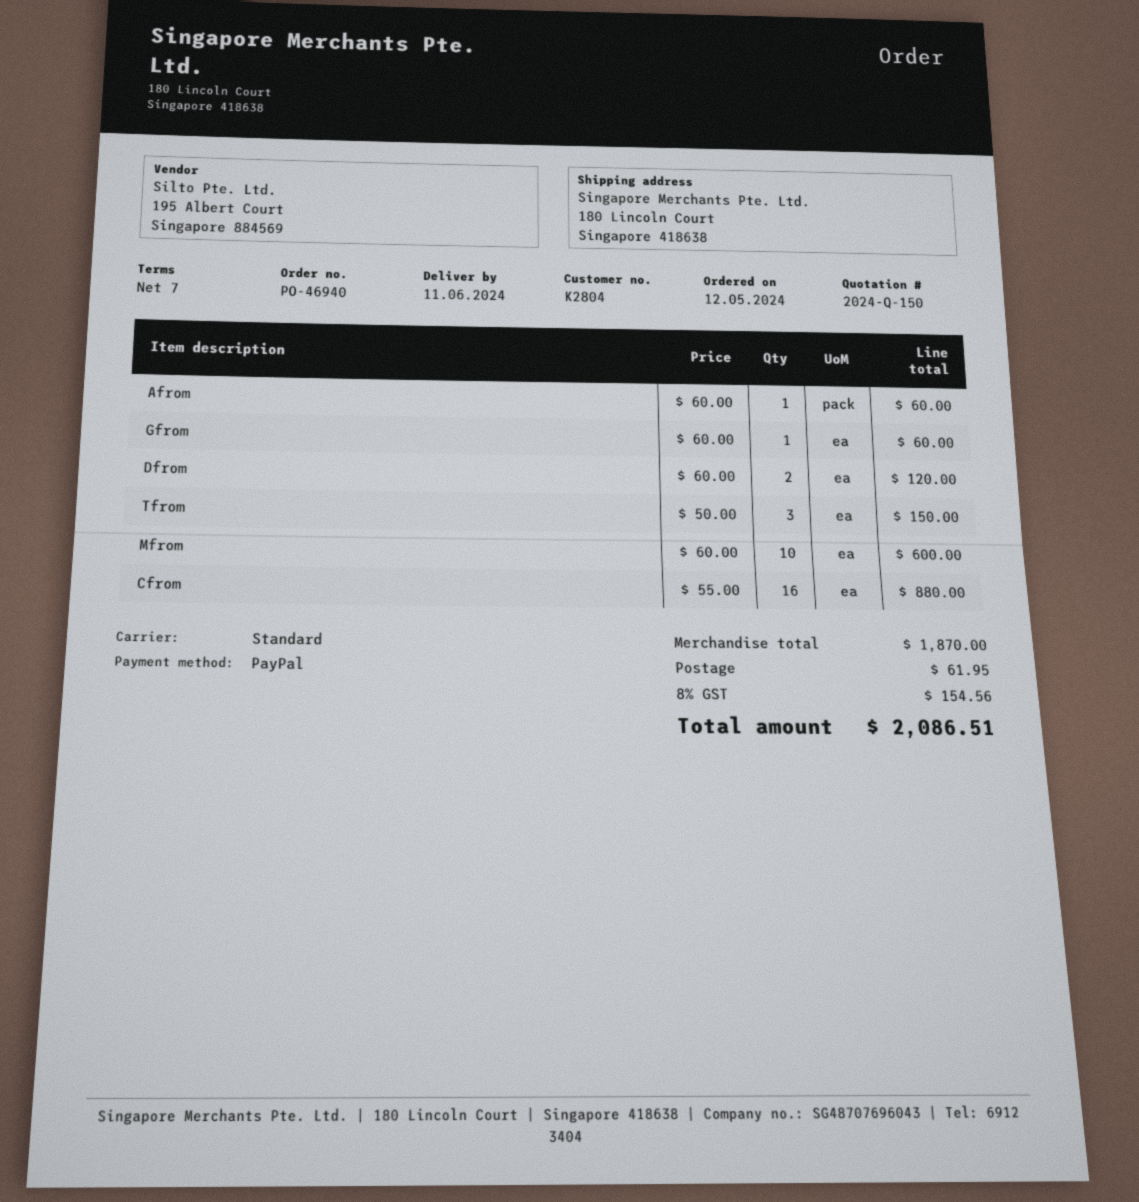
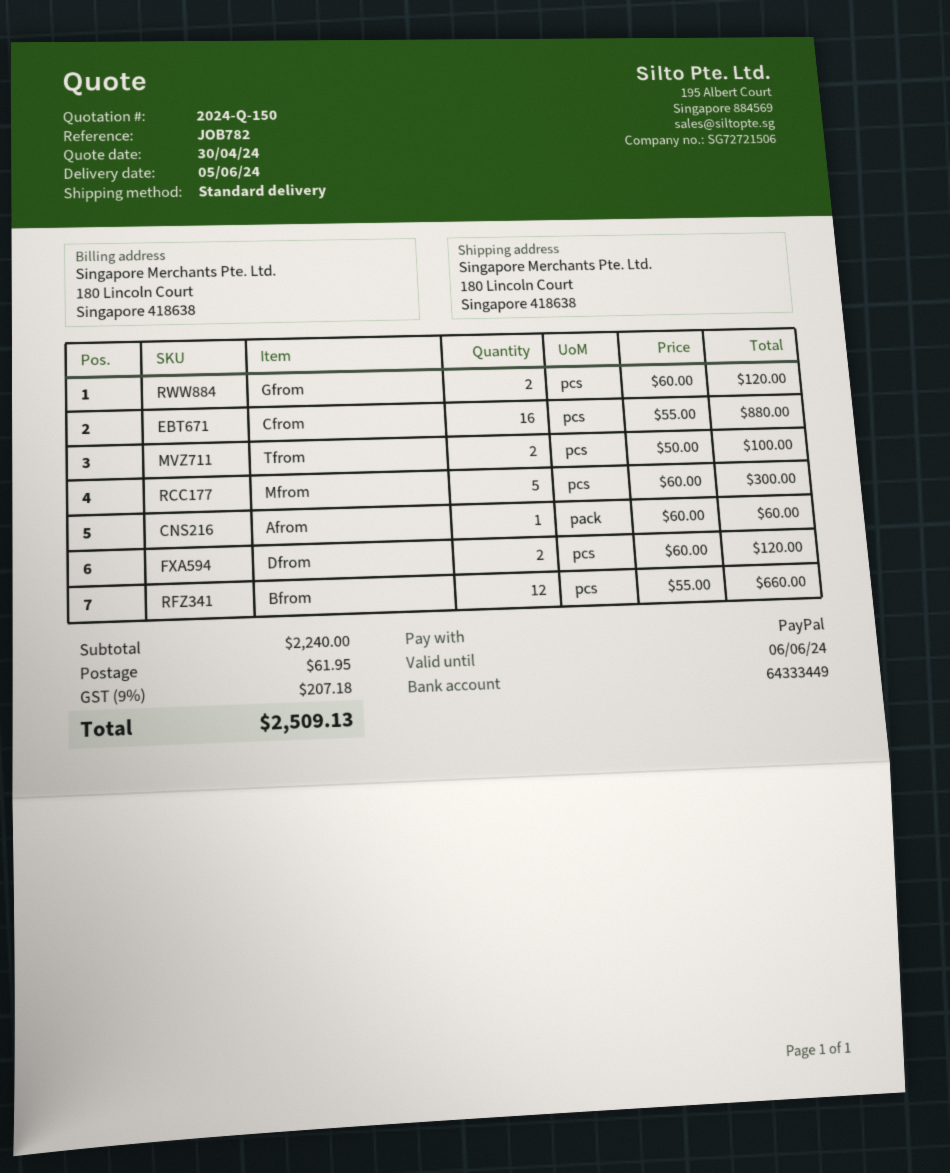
delivery date: 2024-06-11 -> 2024-06-05
Gfrom: 1 x 60.00 = 60.00 -> 2 x 60.00 = 120.00
Tfrom: 3 x 50.00 = 150.00 -> 2 x 50.00 = 100.00
Mfrom: 10 x 60.00 = 600.00 -> 5 x 60.00 = 300.00
Bfrom: none -> 12 x 55.00 = 660.00
subtotal: 1870.00 -> 2240.00
tax: 8% = 154.56 -> 9% = 207.18
total: 2086.51 -> 2509.13

